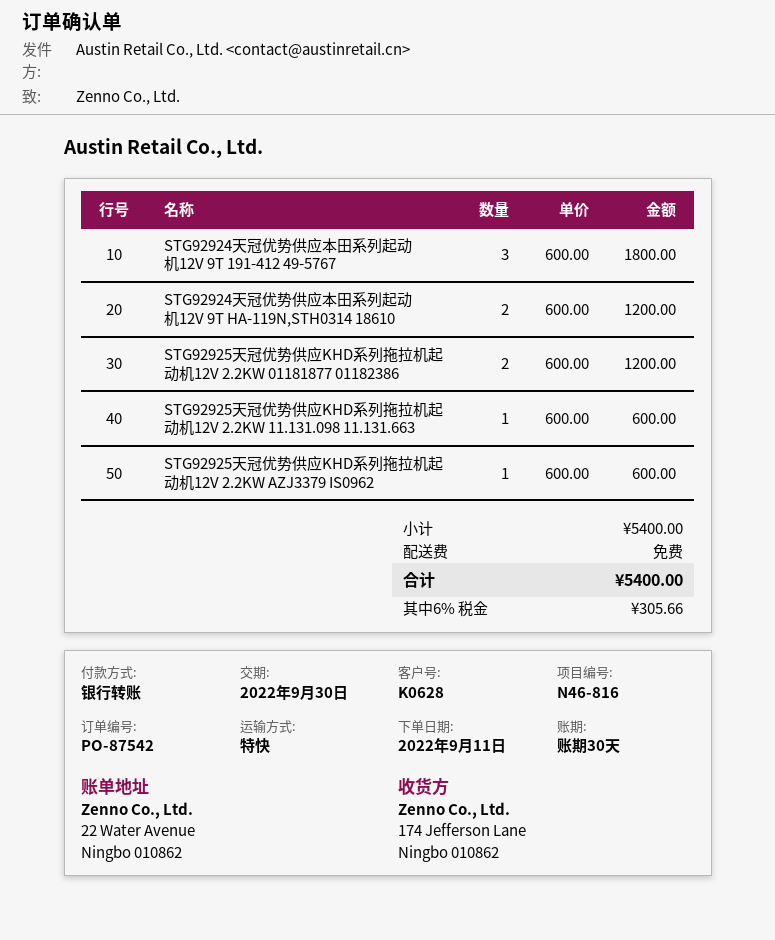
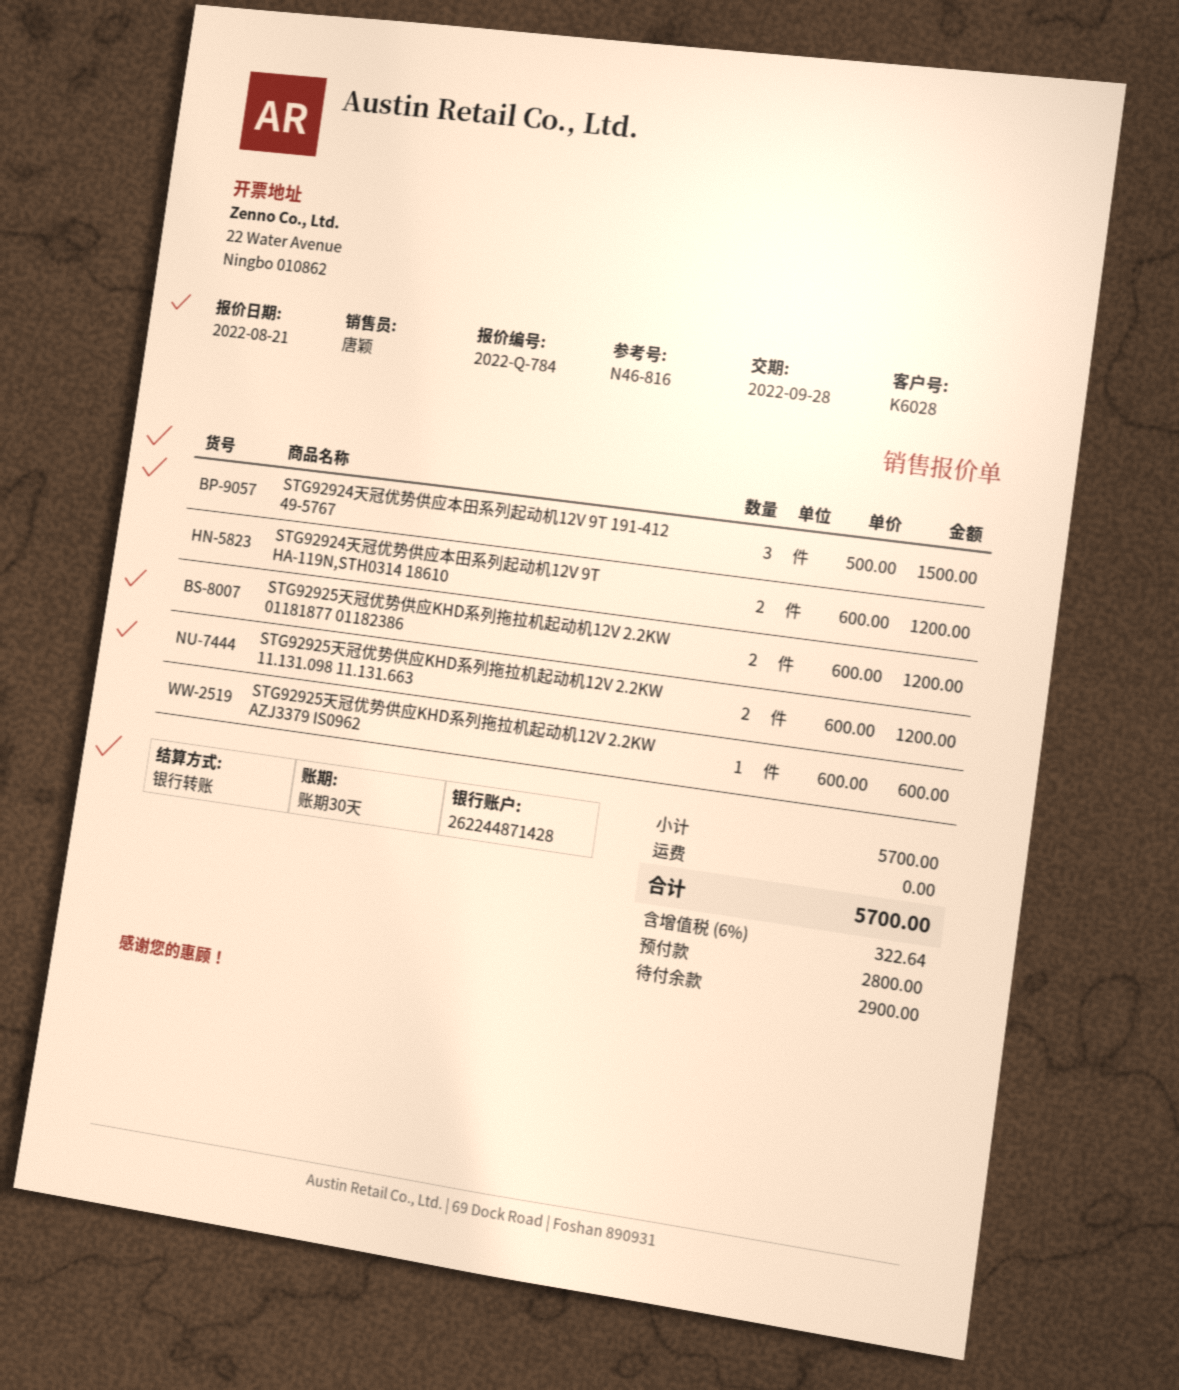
delivery date: 2022-09-30 -> 2022-09-28
customer number: K0628 -> K6028
STG92924天冠优势供应本田系列起动机12V 9T 191-412 49-5767: 3 x 600.00 = 1800.00 -> 3 x 500.00 = 1500.00
STG92925天冠优势供应KHD系列拖拉机起动机12V 2.2KW 11.131.098 11.131.663: 1 x 600.00 = 600.00 -> 2 x 600.00 = 1200.00
subtotal: 5400.00 -> 5700.00
tax: 6% = 305.66 -> 6% = 322.64
total: 5400.00 -> 5700.00

